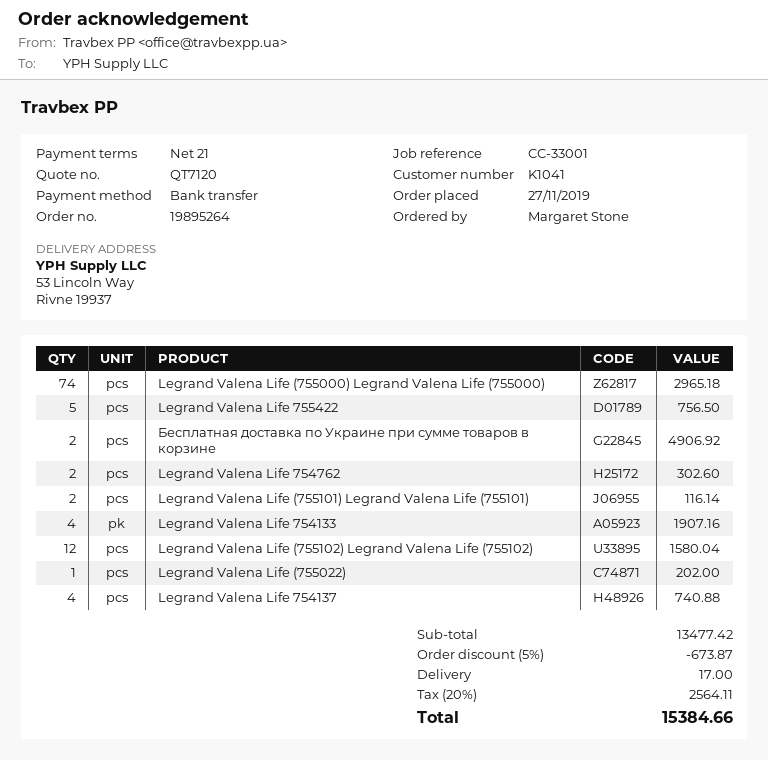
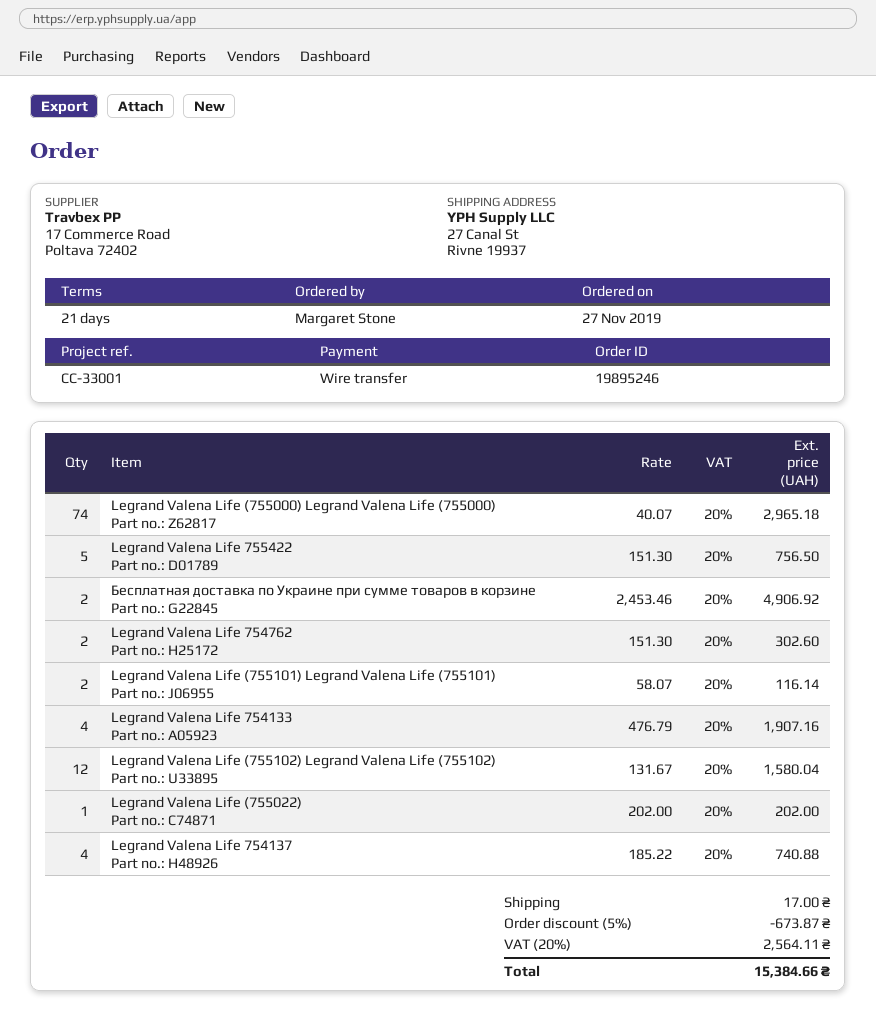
order number: 19895264 -> 19895246
ship to: 53 Lincoln Way, Rivne 19937 -> 27 Canal St, Rivne 19937

